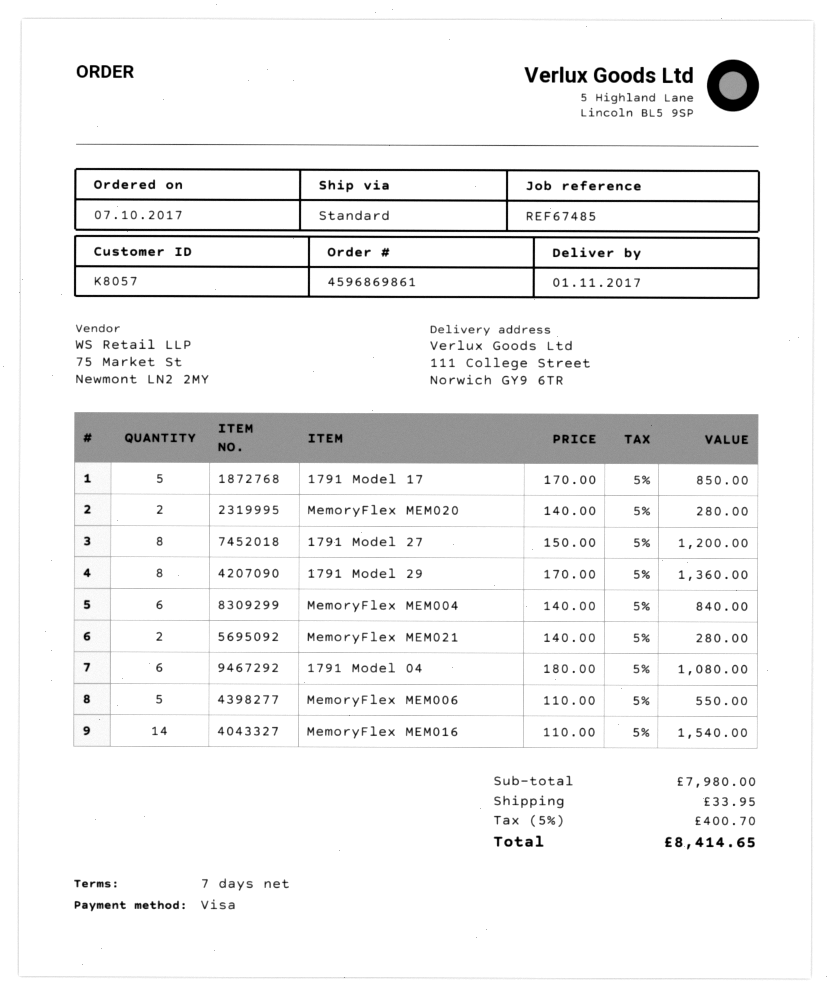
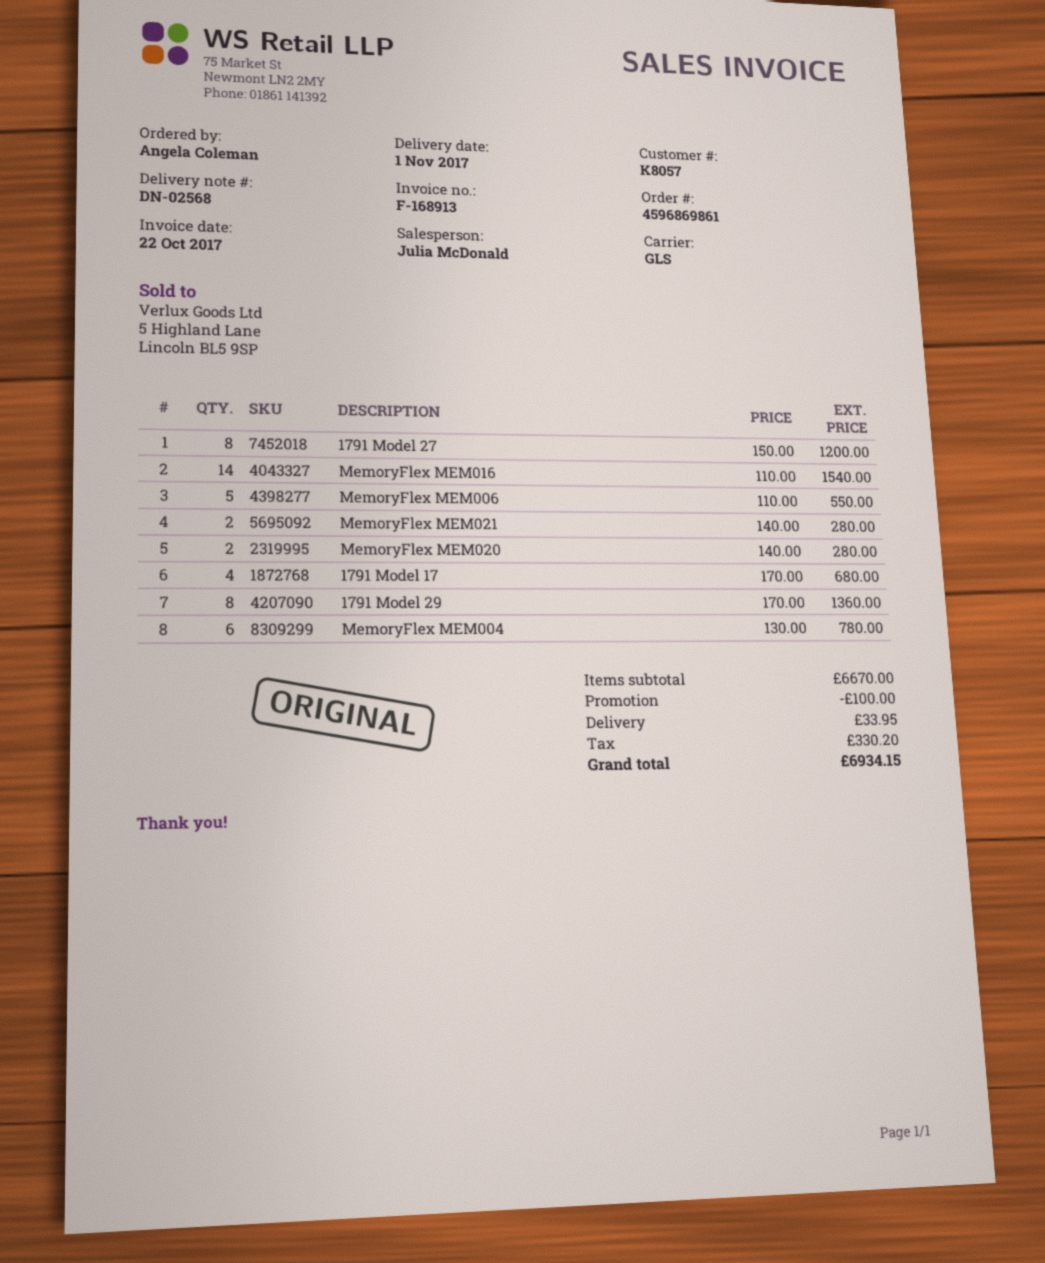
shipping method: standard -> GLS
1791 Model 17: 5 x 170.00 = 850.00 -> 4 x 170.00 = 680.00
MemoryFlex MEM004: 6 x 140.00 = 840.00 -> 6 x 130.00 = 780.00
1791 Model 04: 6 x 180.00 = 1080.00 -> none
subtotal: 7980.00 -> 6670.00
discount: none -> 100.00
tax: 400.70 -> 330.20
total: 8414.65 -> 6934.15

